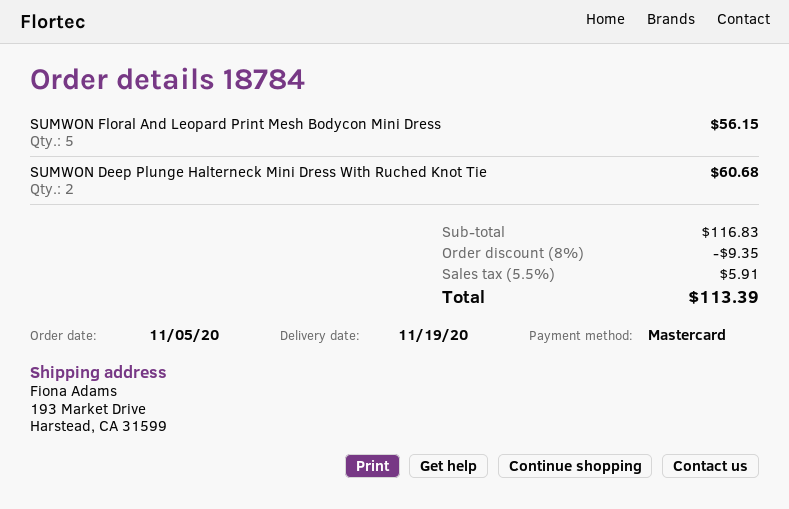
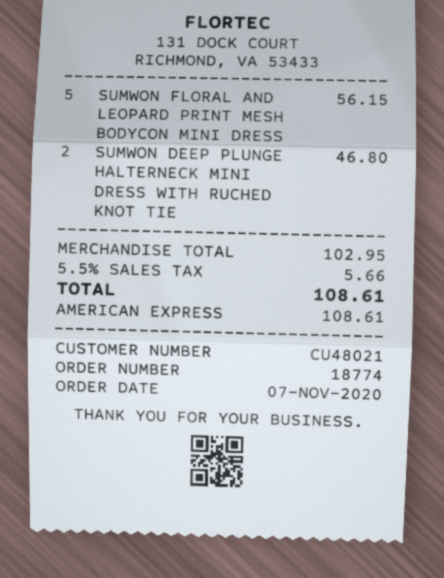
order number: 18784 -> 18774
order date: 2020-11-05 -> 2020-11-07
payment method: Mastercard -> American Express
SUMWON Deep Plunge Halterneck Mini Dress With Ruched Knot Tie: 2 for 60.68 -> 2 for 46.80
subtotal: 116.83 -> 102.95
discount: 8% = 9.35 -> none
tax: 5.5% = 5.91 -> 5.5% = 5.66
total: 113.39 -> 108.61

